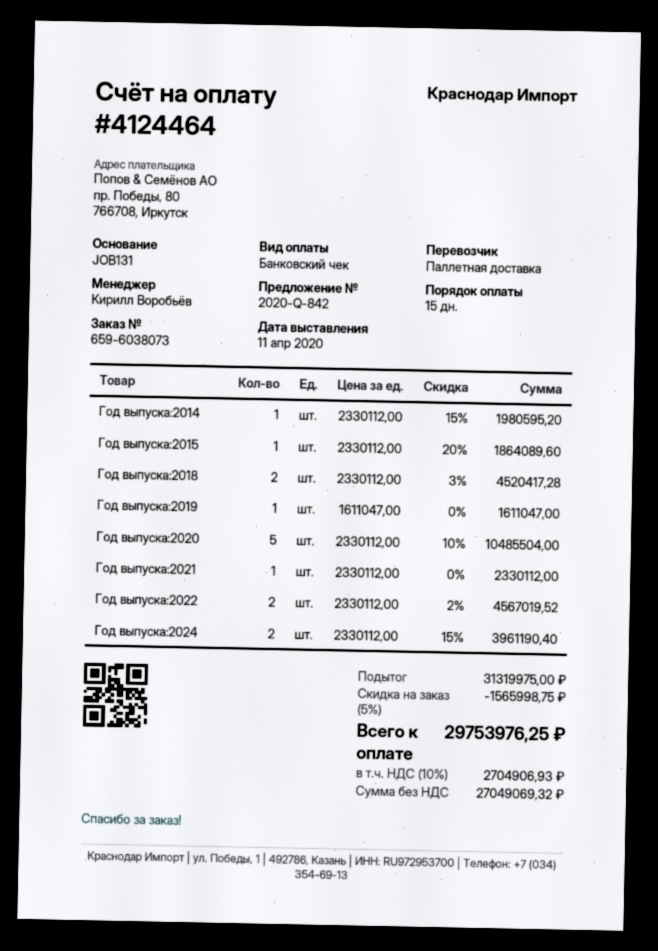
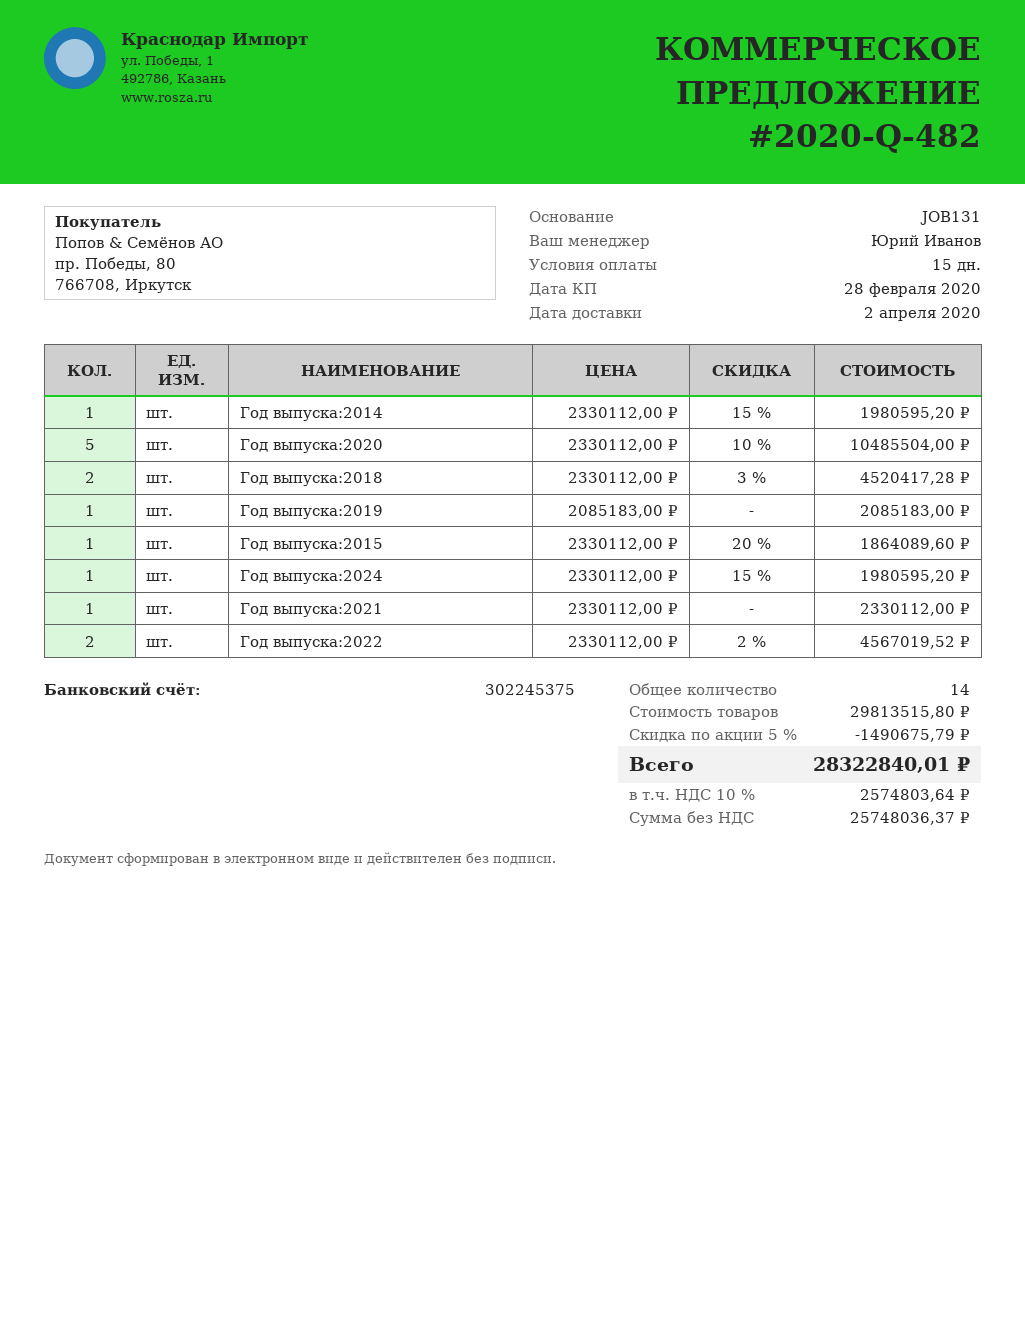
quote number: 2020-Q-842 -> 2020-Q-482
sales rep: Кирилл Воробьёв -> Юрий Иванов
Год выпуска:2019: 1 x 1611047.00 = 1611047.00 -> 1 x 2085183.00 = 2085183.00
Год выпуска:2024: 2 x 2330112.00 - 15% = 3961190.40 -> 1 x 2330112.00 - 15% = 1980595.20
subtotal: 31319975.00 -> 29813515.80
discount: 5% = 1565998.75 -> 5% = 1490675.79
net: 27049069.32 -> 25748036.37
tax: 10% = 2704906.93 -> 10% = 2574803.64
total: 29753976.25 -> 28322840.01

